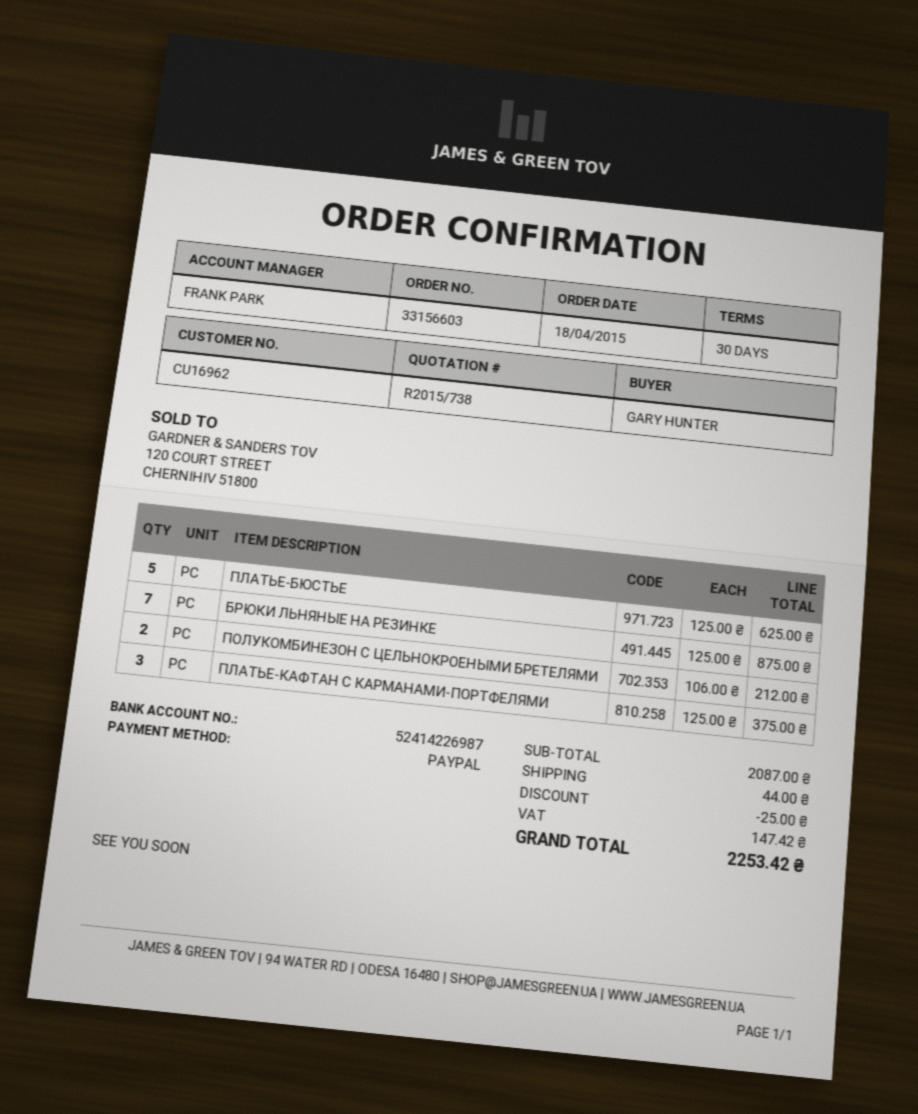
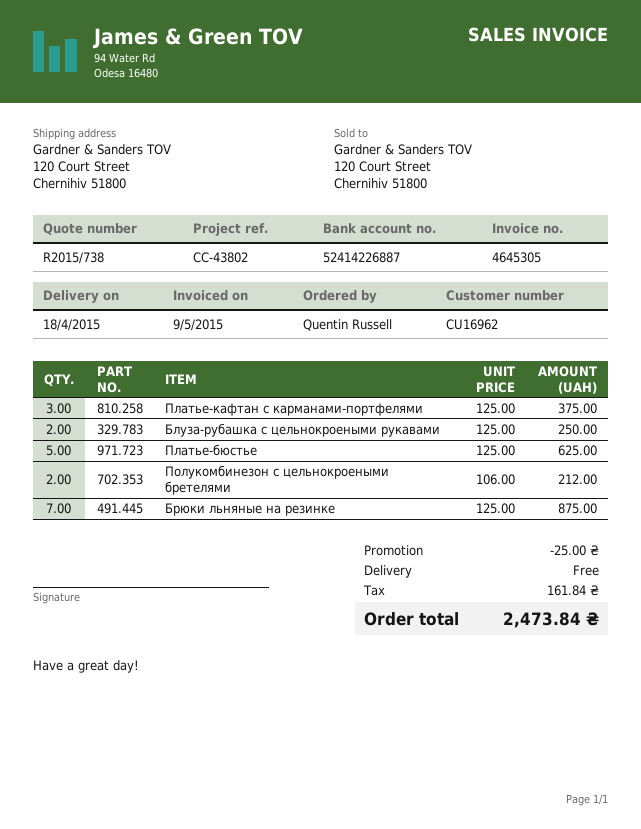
ordered by: GARY HUNTER -> Quentin Russell
bank account: 52414226987 -> 52414226887
Блуза-рубашка с цельнокроеными рукавами: none -> 2 x 125.00 = 250.00
shipping: 44.00 -> 0.00
tax: 147.42 -> 161.84
total: 2253.42 -> 2473.84

